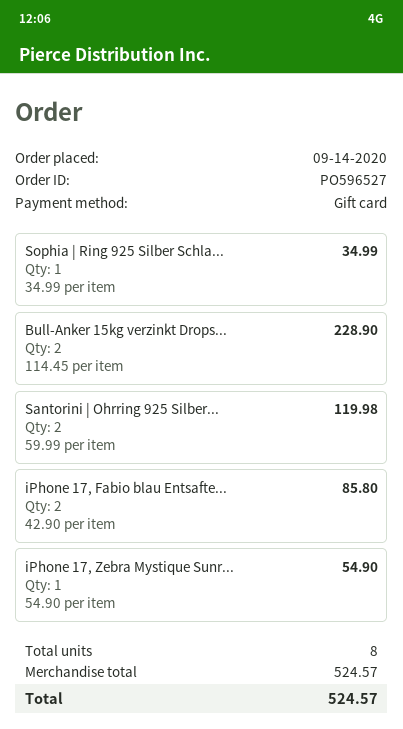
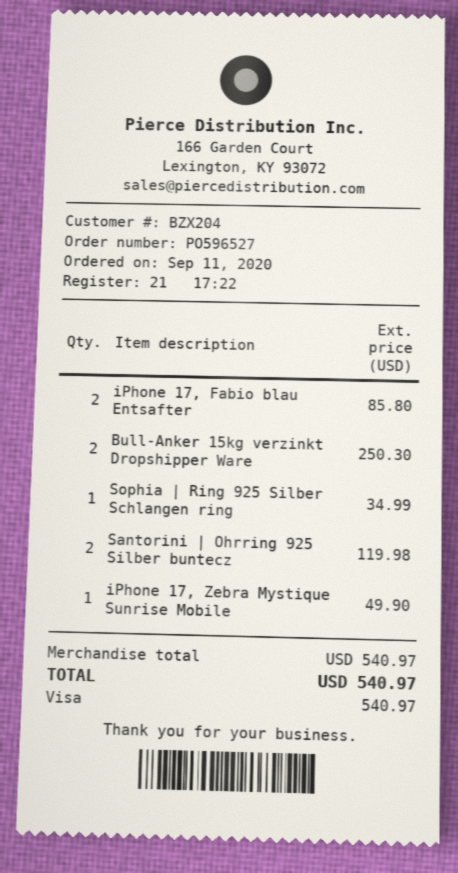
order date: 2020-09-14 -> 2020-09-11
payment method: gift card -> Visa
Bull-Anker 15kg verzinkt Drops...: 2 for 228.90 -> 2 for 250.30
iPhone 17, Zebra Mystique Sunr...: 1 for 54.90 -> 1 for 49.90
subtotal: 524.57 -> 540.97
total: 524.57 -> 540.97

